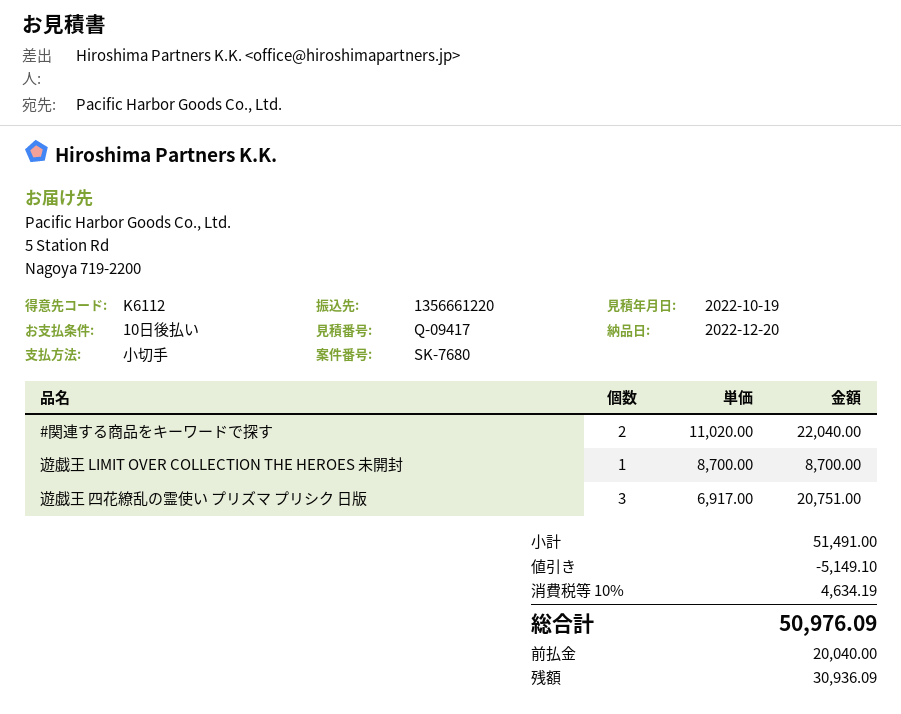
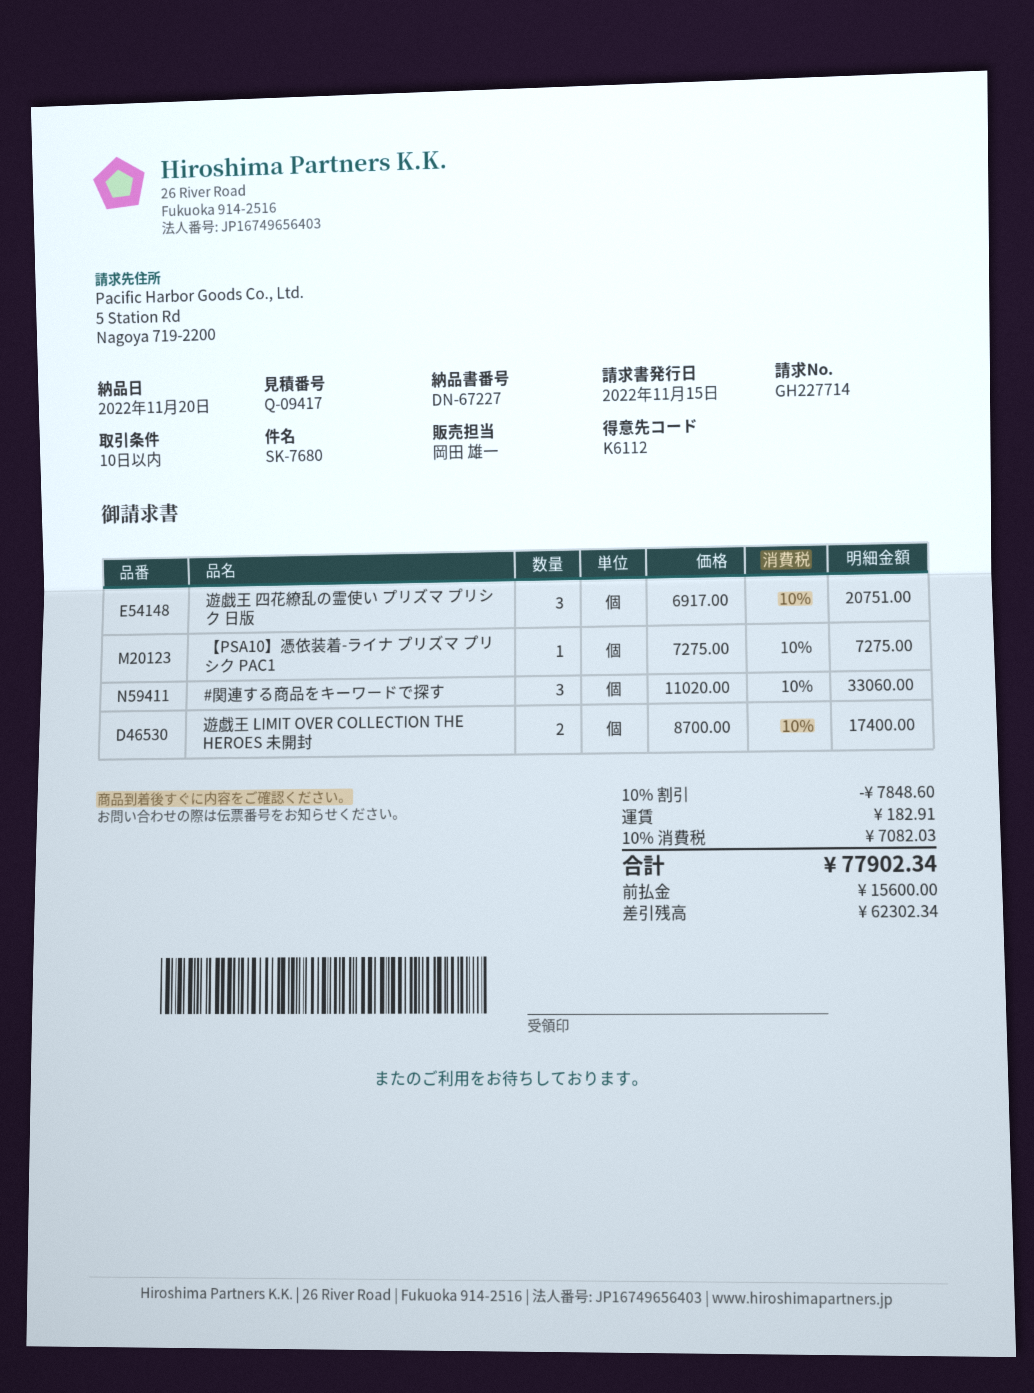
delivery date: 2022-12-20 -> 2022-11-20
#関連する商品をキーワードで探す: 2 x 11020.00 = 22040.00 -> 3 x 11020.00 = 33060.00
遊戯王 LIMIT OVER COLLECTION THE HEROES 未開封: 1 x 8700.00 = 8700.00 -> 2 x 8700.00 = 17400.00
【PSA10】憑依装着-ライナ プリズマ プリシク PAC1: none -> 1 x 7275.00 = 7275.00
discount: 5149.10 -> 7848.60
shipping: none -> 182.91
tax: 10% = 4634.19 -> 10% = 7082.03
total: 50976.09 -> 77902.34
deposit: 20040.00 -> 15600.00
balance: 30936.09 -> 62302.34

